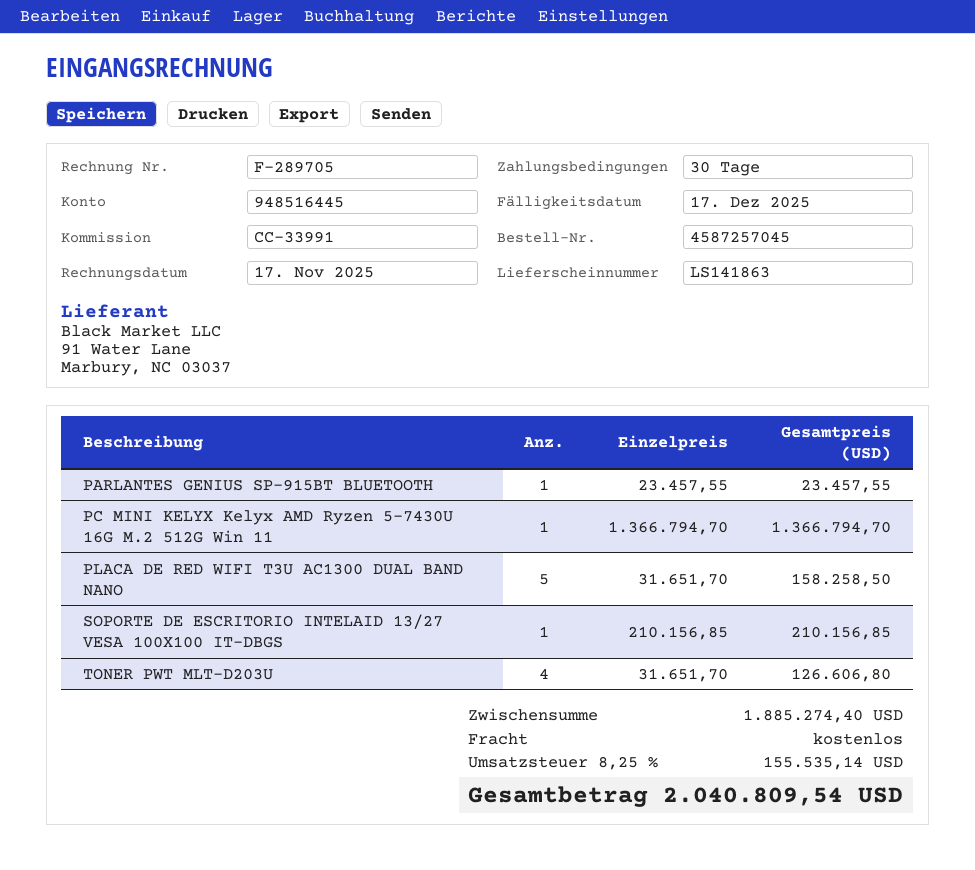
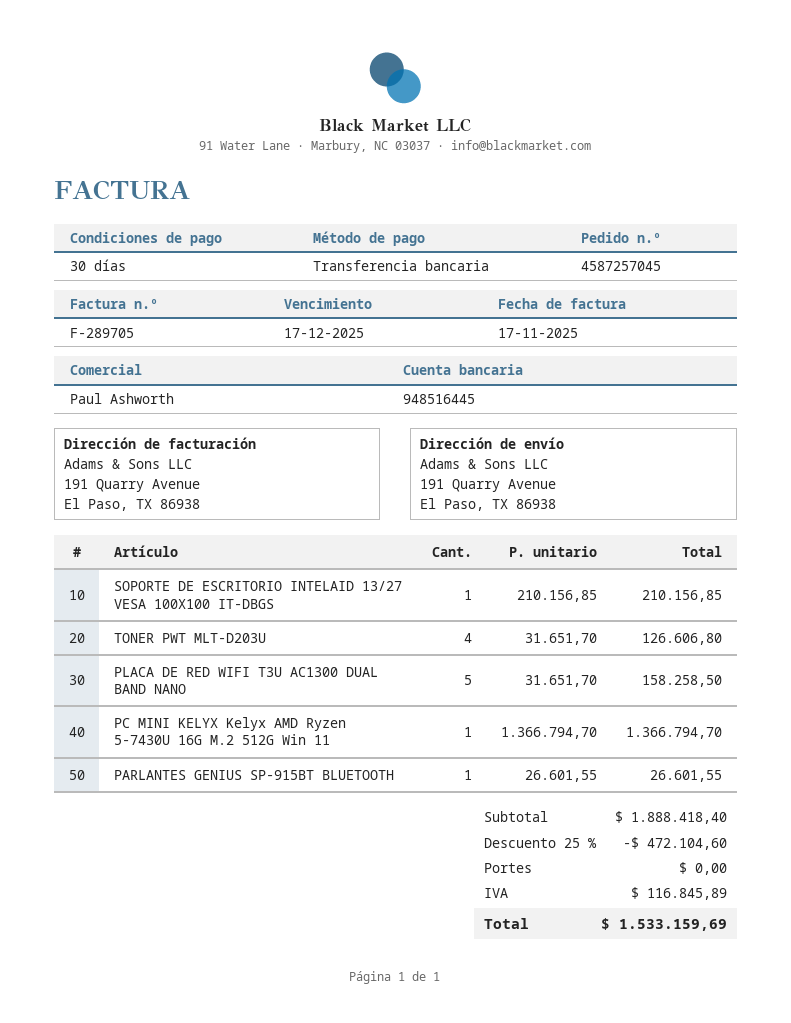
PARLANTES GENIUS SP-915BT BLUETOOTH: 1 x 23457.55 = 23457.55 -> 1 x 26601.55 = 26601.55
subtotal: 1885274.40 -> 1888418.40
discount: none -> 25% = 472104.60
tax: 155535.14 -> 116845.89
total: 2040809.54 -> 1533159.69

